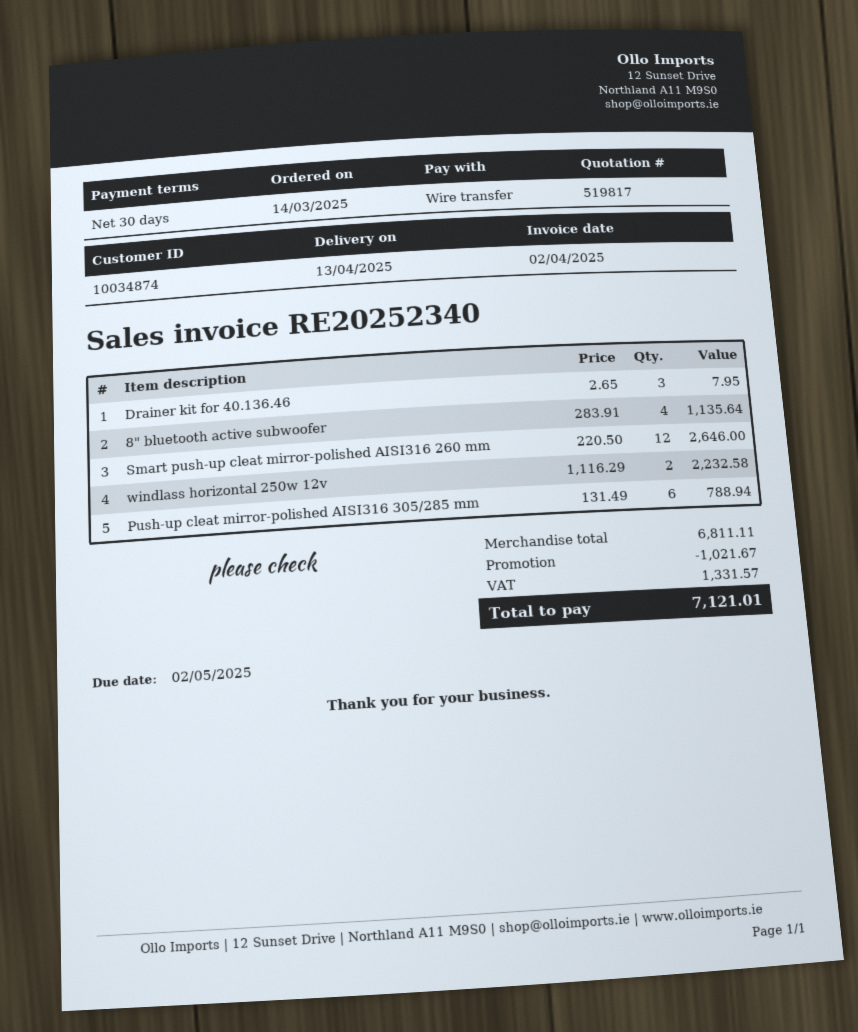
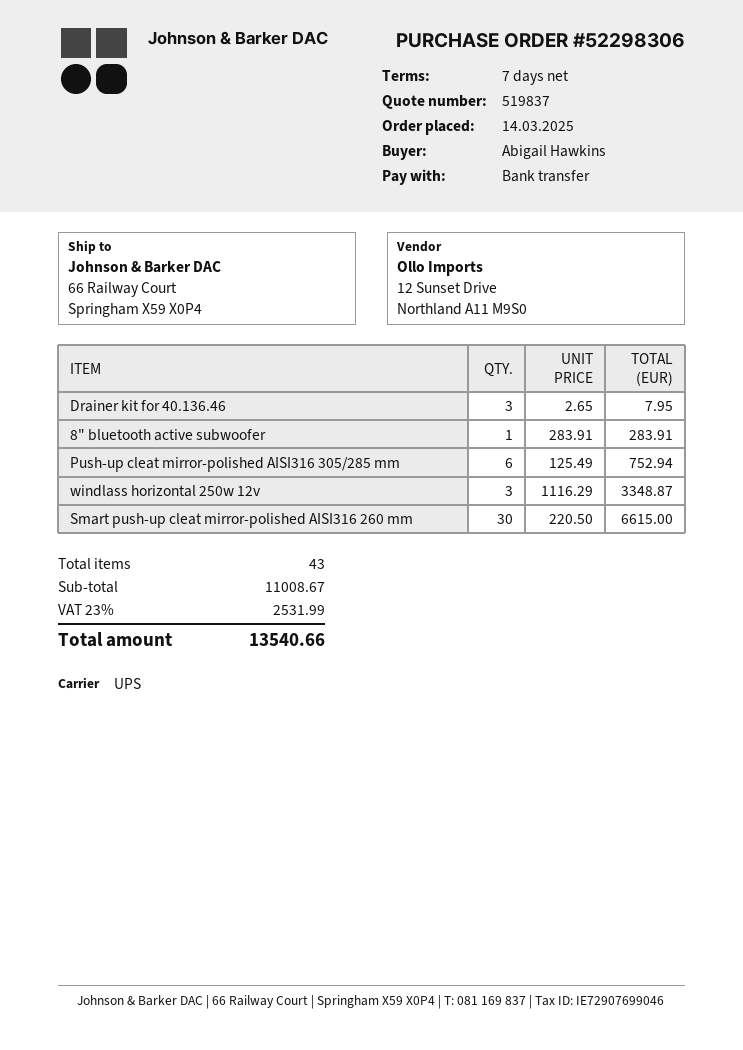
quote number: 519817 -> 519837
payment terms: 30 days -> 7 days
8" bluetooth active subwoofer: 4 x 283.91 = 1135.64 -> 1 x 283.91 = 283.91
Smart push-up cleat mirror-polished AISI316 260 mm: 12 x 220.50 = 2646.00 -> 30 x 220.50 = 6615.00
windlass horizontal 250w 12v: 2 x 1116.29 = 2232.58 -> 3 x 1116.29 = 3348.87
Push-up cleat mirror-polished AISI316 305/285 mm: 6 x 131.49 = 788.94 -> 6 x 125.49 = 752.94
subtotal: 6811.11 -> 11008.67
discount: 1021.67 -> none
tax: 1331.57 -> 2531.99
total: 7121.01 -> 13540.66

